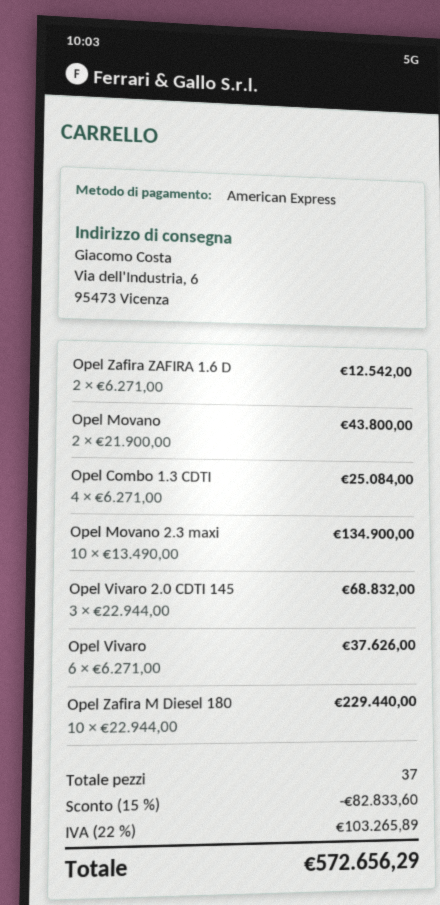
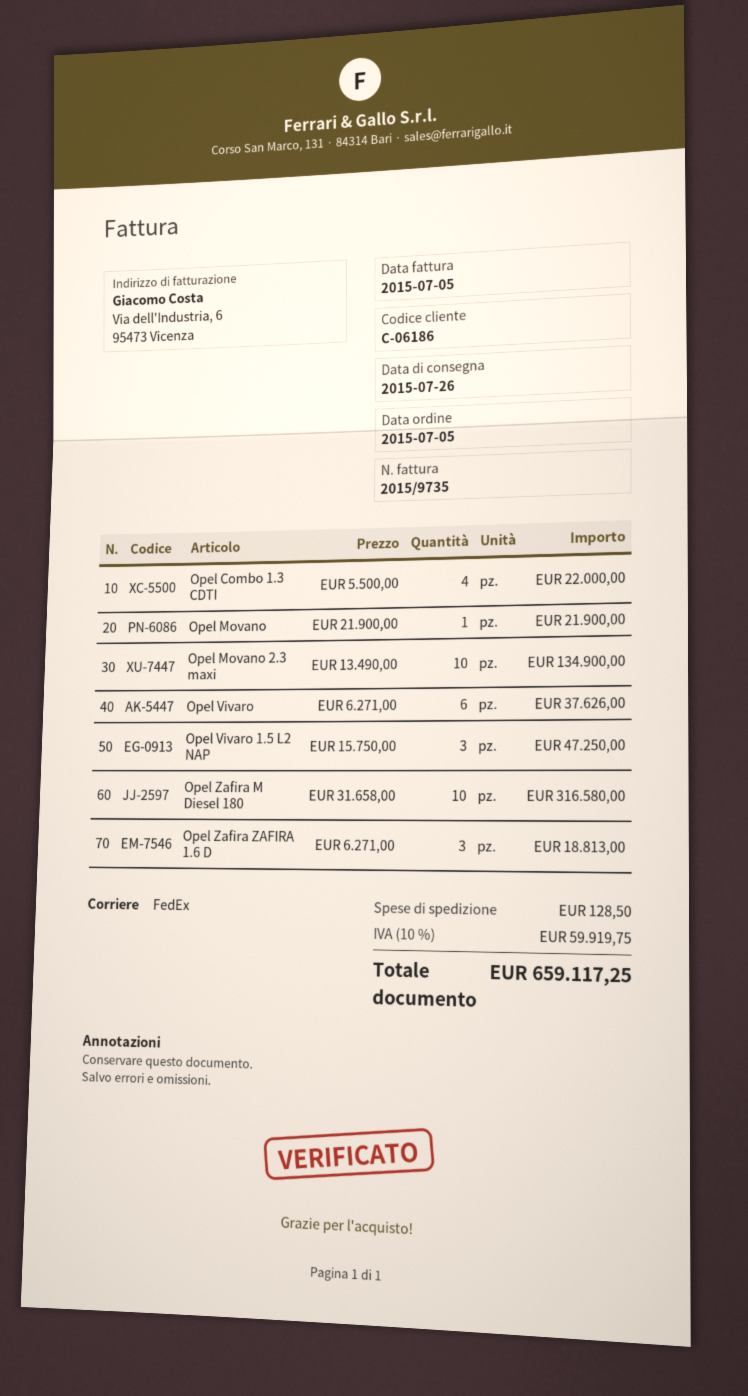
Opel Zafira ZAFIRA 1.6 D: 2 x 6271.00 = 12542.00 -> 3 x 6271.00 = 18813.00
Opel Movano: 2 x 21900.00 = 43800.00 -> 1 x 21900.00 = 21900.00
Opel Combo 1.3 CDTI: 4 x 6271.00 = 25084.00 -> 4 x 5500.00 = 22000.00
Opel Vivaro 2.0 CDTI 145: 3 x 22944.00 = 68832.00 -> none
Opel Zafira M Diesel 180: 10 x 22944.00 = 229440.00 -> 10 x 31658.00 = 316580.00
Opel Vivaro 1.5 L2 NAP: none -> 3 x 15750.00 = 47250.00
discount: 15% = 82833.60 -> none
shipping: none -> 128.50
tax: 22% = 103265.89 -> 10% = 59919.75
total: 572656.29 -> 659117.25

